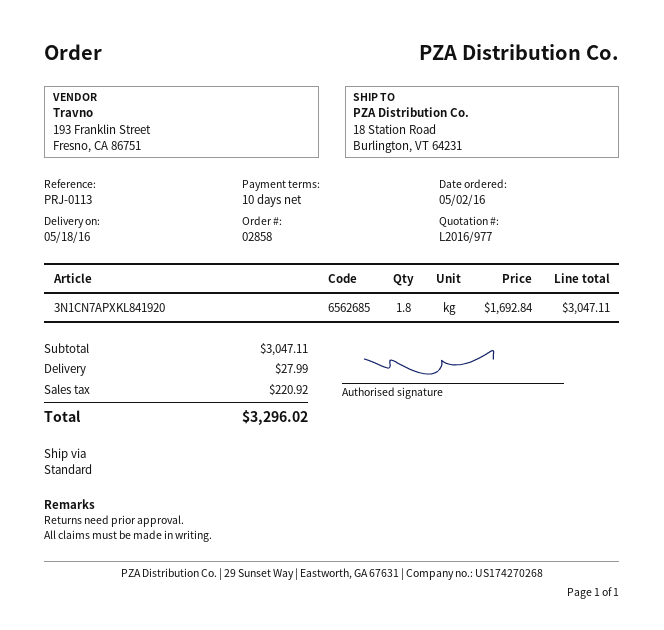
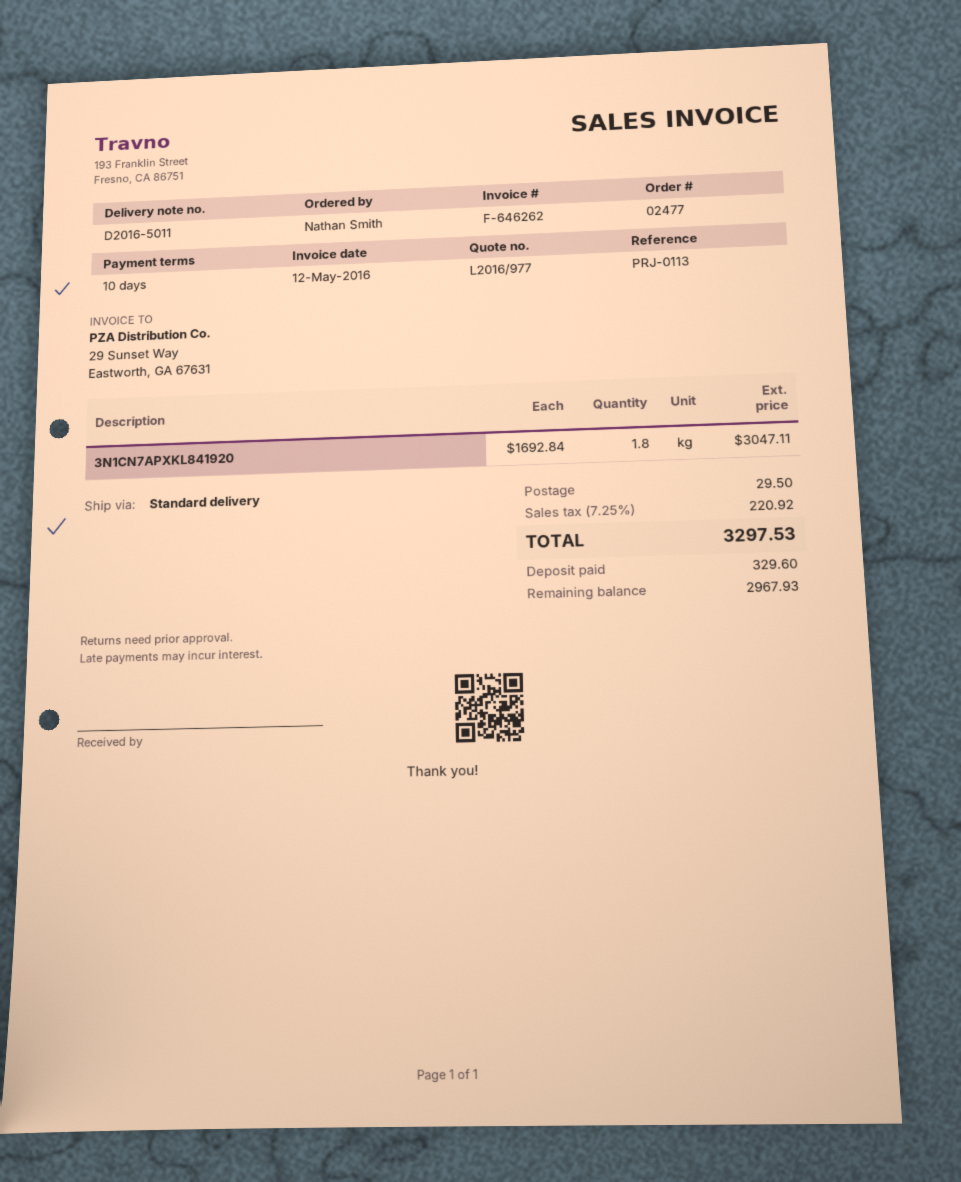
order number: 02858 -> 02477
shipping: 27.99 -> 29.50
total: 3296.02 -> 3297.53

